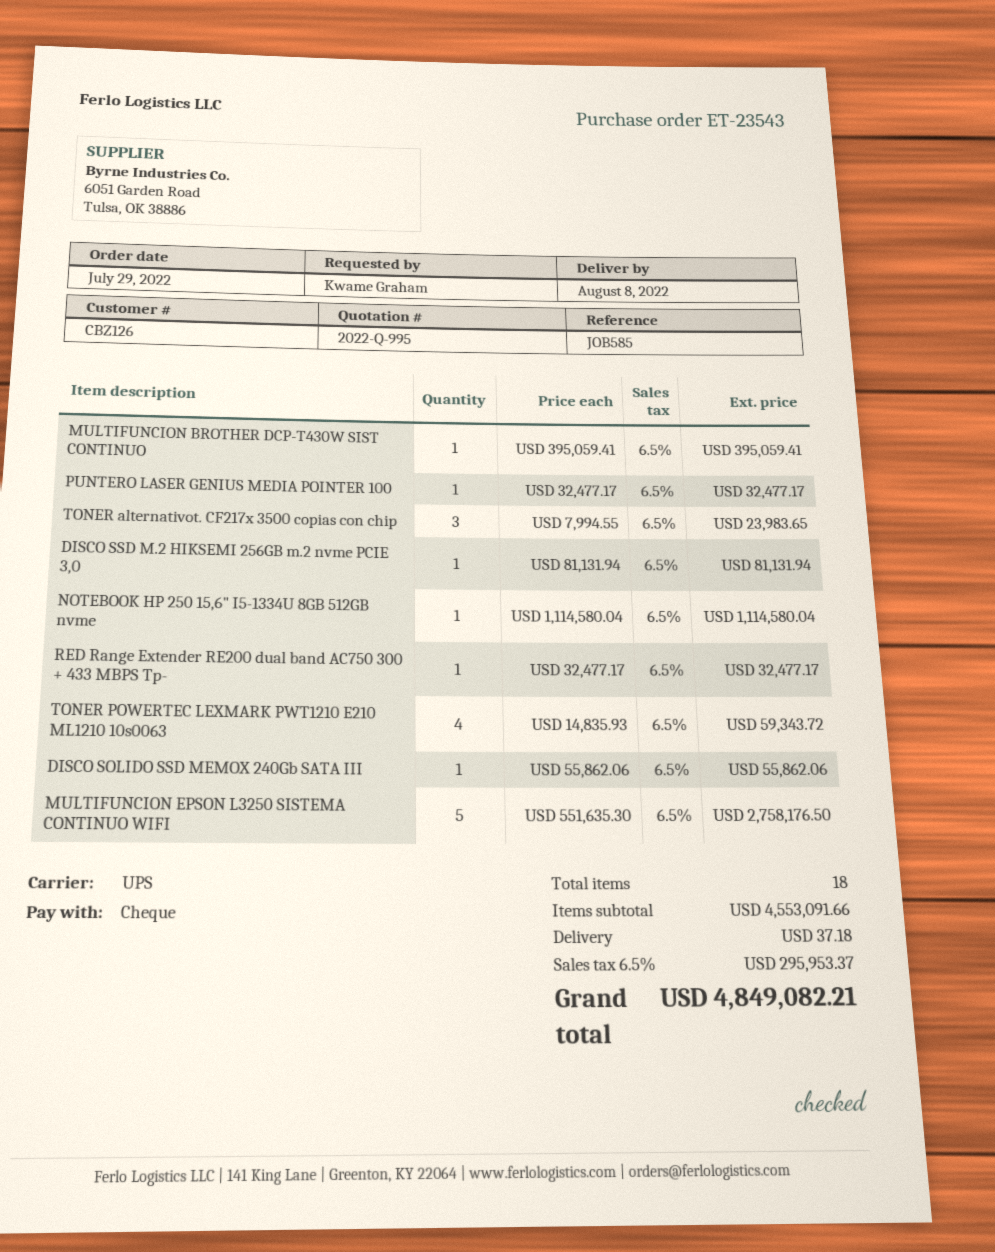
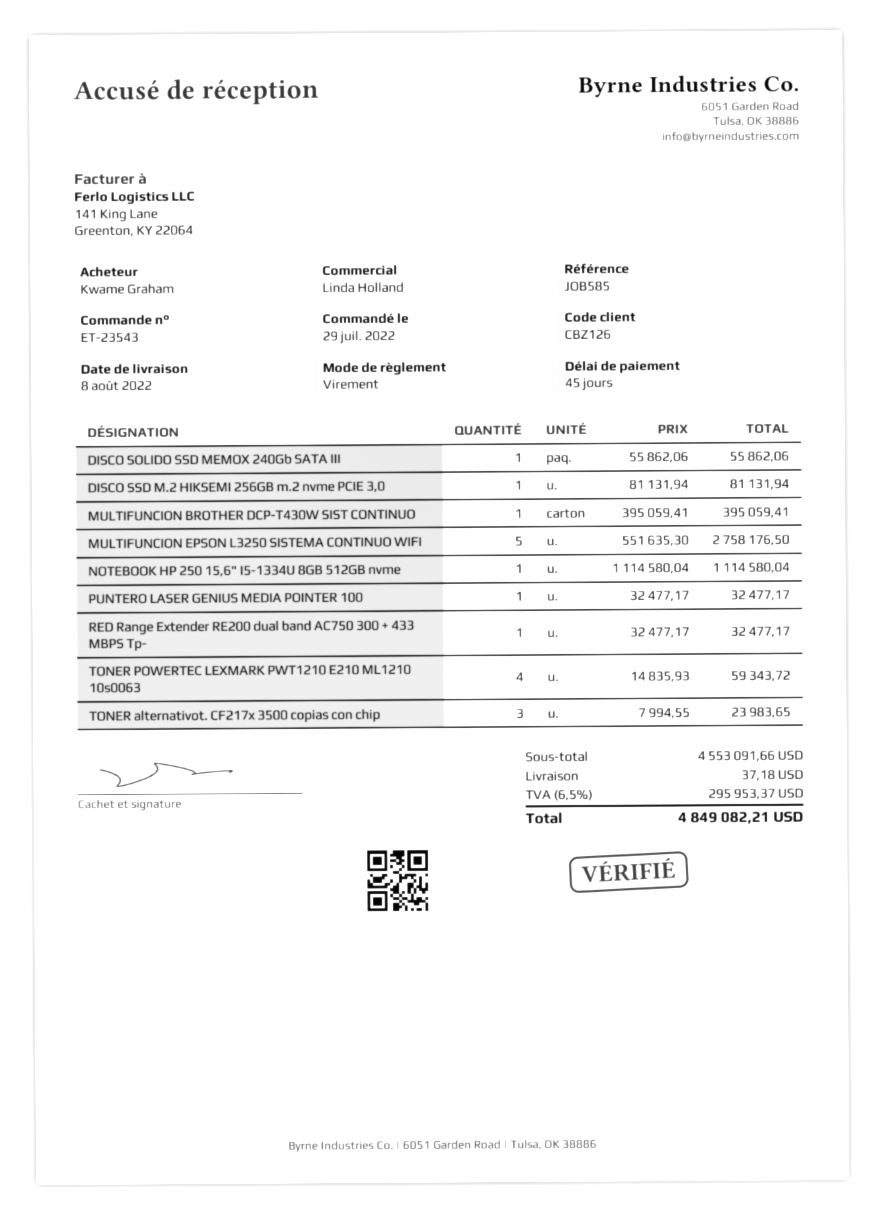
payment method: cheque -> bank transfer

